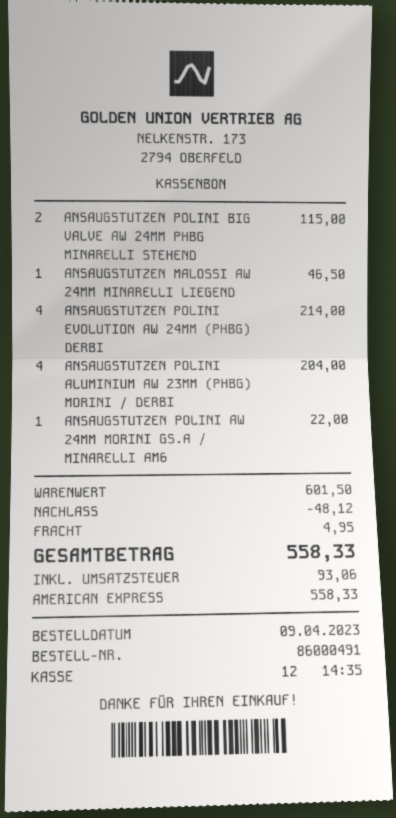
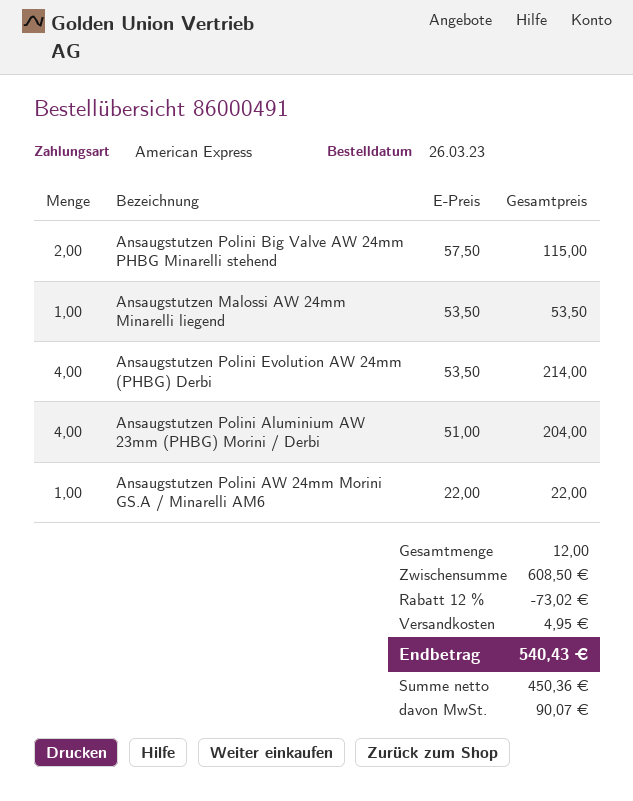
order date: 2023-04-09 -> 2023-03-26
ANSAUGSTUTZEN MALOSSI AW 24MM MINARELLI LIEGEND: 1 for 46.50 -> 1 for 53.50
subtotal: 601.50 -> 608.50
discount: 48.12 -> 73.02
tax: 93.06 -> 90.07
total: 558.33 -> 540.43

